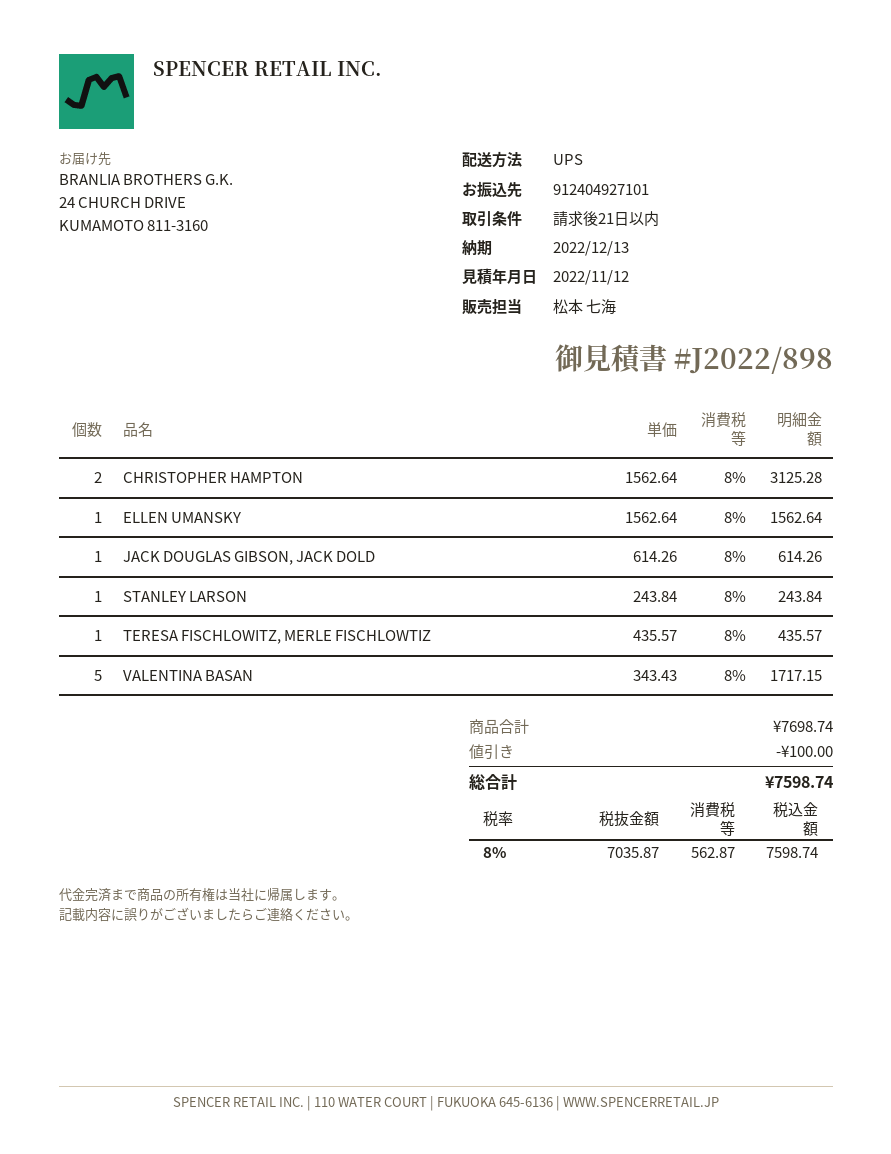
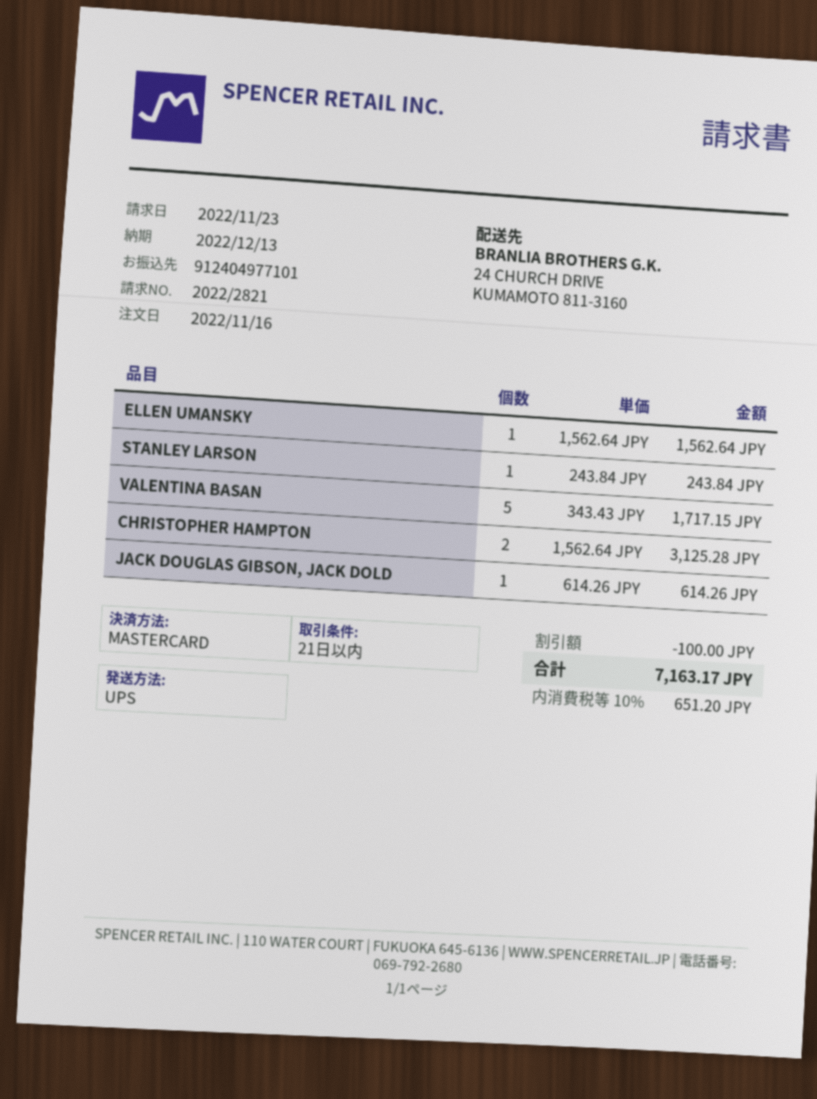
bank account: 912404927101 -> 912404977101
TERESA FISCHLOWITZ, MERLE FISCHLOWTIZ: 1 x 435.57 = 435.57 -> none
tax: 8% = 562.87 -> 10% = 651.20
total: 7598.74 -> 7163.17

